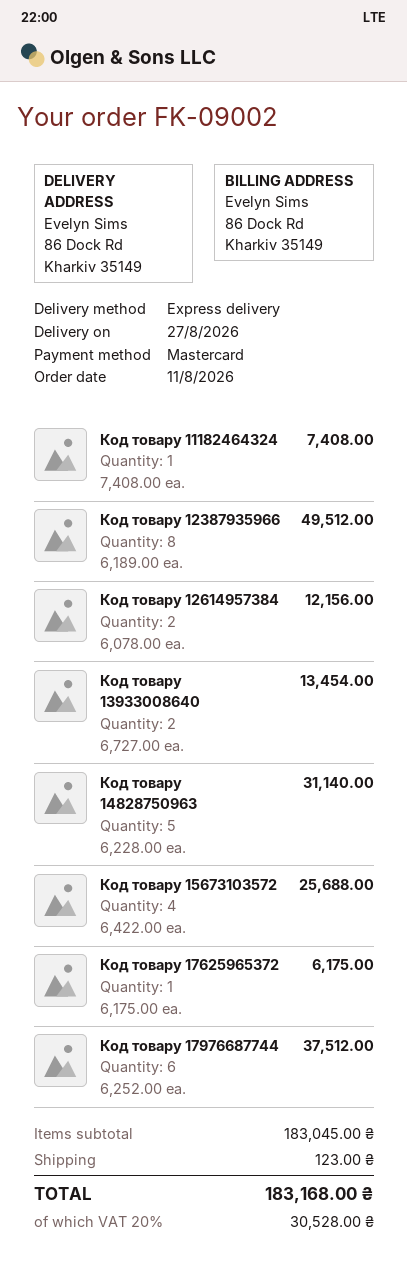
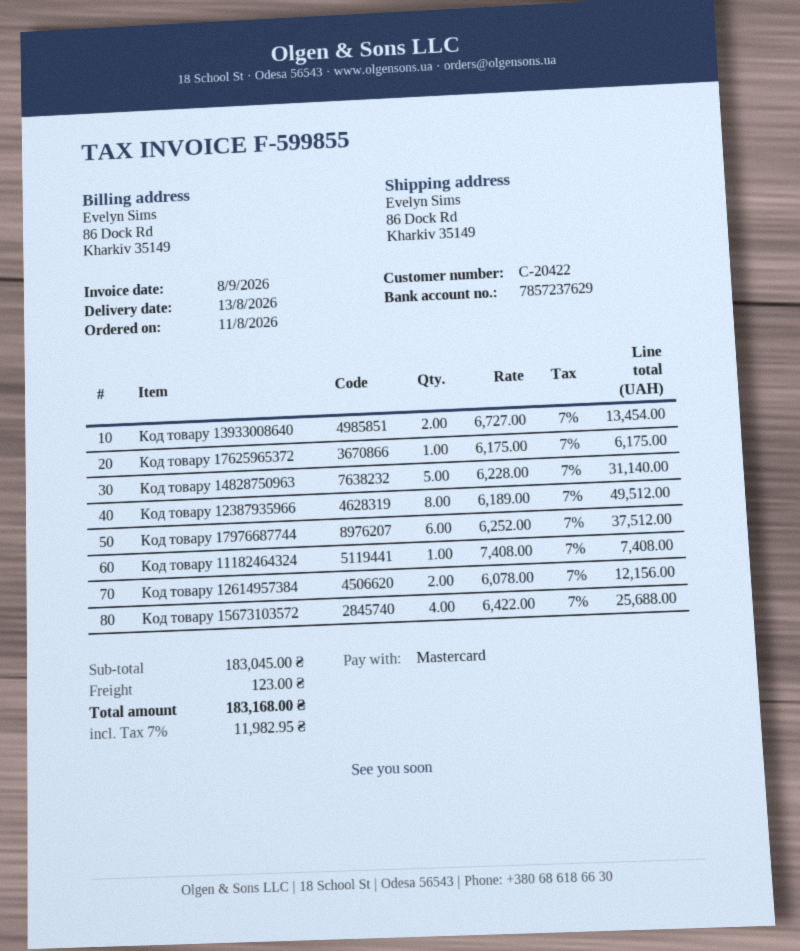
delivery date: 2026-08-27 -> 2026-08-13
tax: 20% = 30528.00 -> 7% = 11982.95

